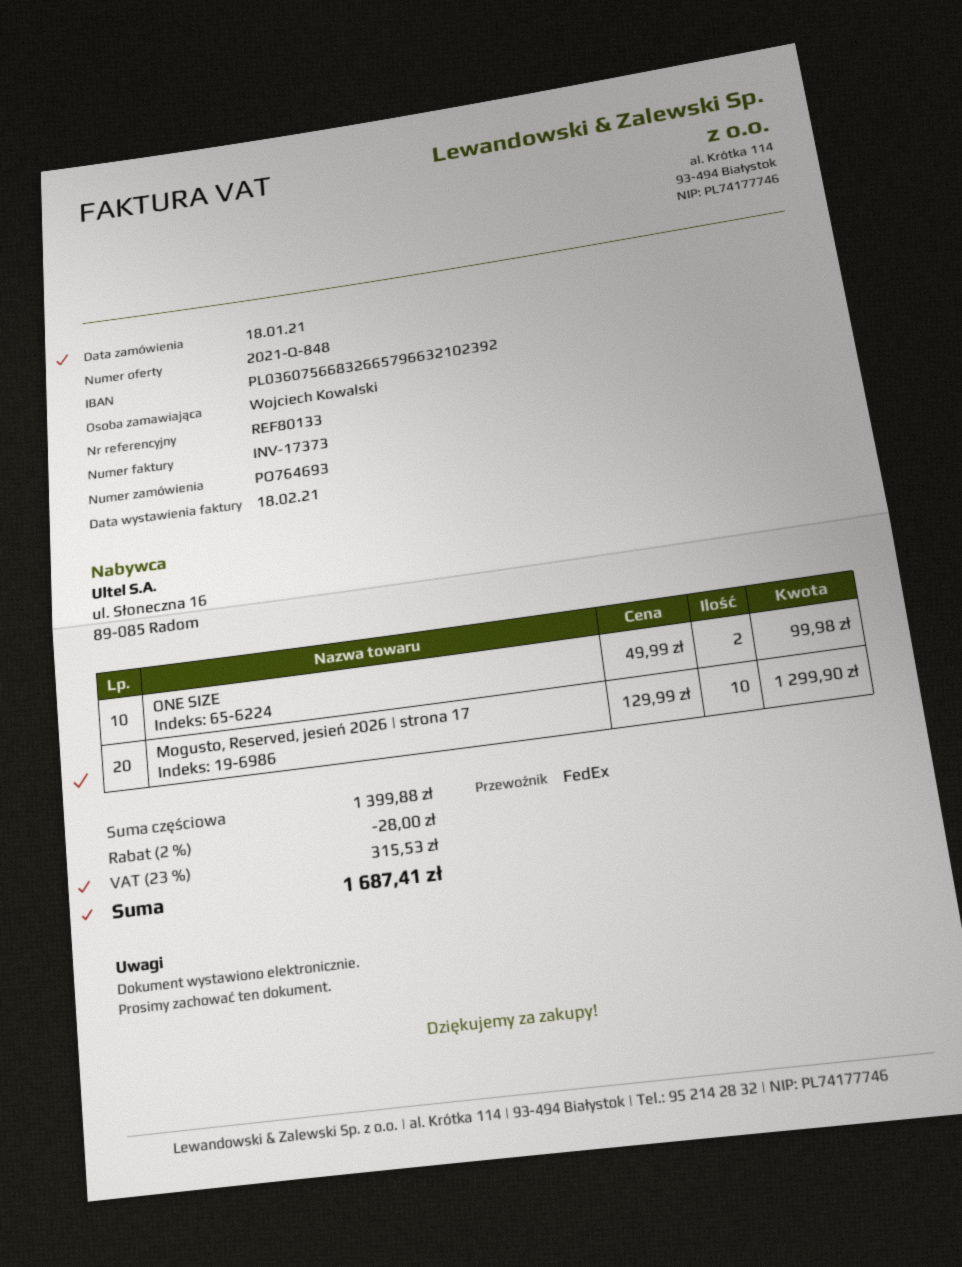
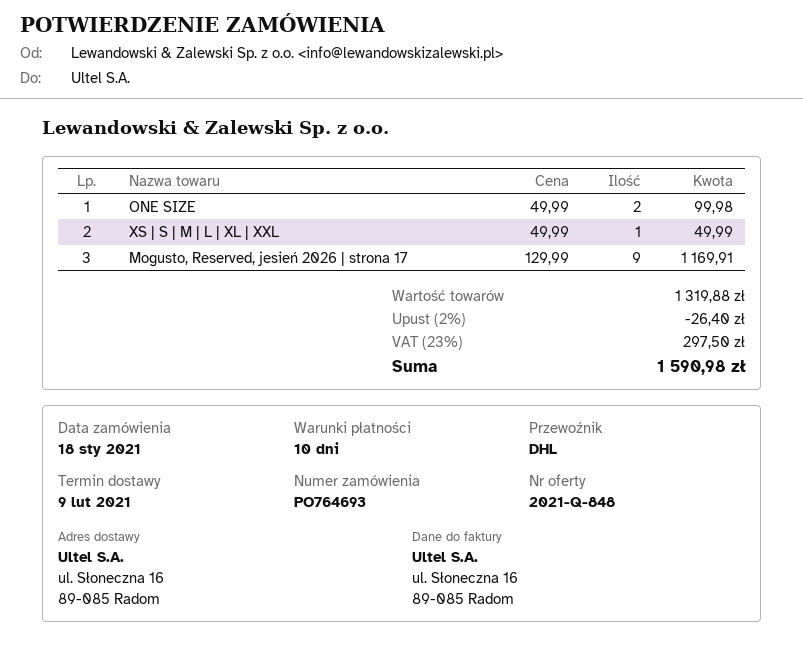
shipping method: FedEx -> DHL
Mogusto, Reserved, jesień 2026 | strona 17: 10 x 129.99 = 1299.90 -> 9 x 129.99 = 1169.91
XS | S | M | L | XL | XXL: none -> 1 x 49.99 = 49.99
subtotal: 1399.88 -> 1319.88
discount: 2% = 28.00 -> 2% = 26.40
tax: 23% = 315.53 -> 23% = 297.50
total: 1687.41 -> 1590.98

